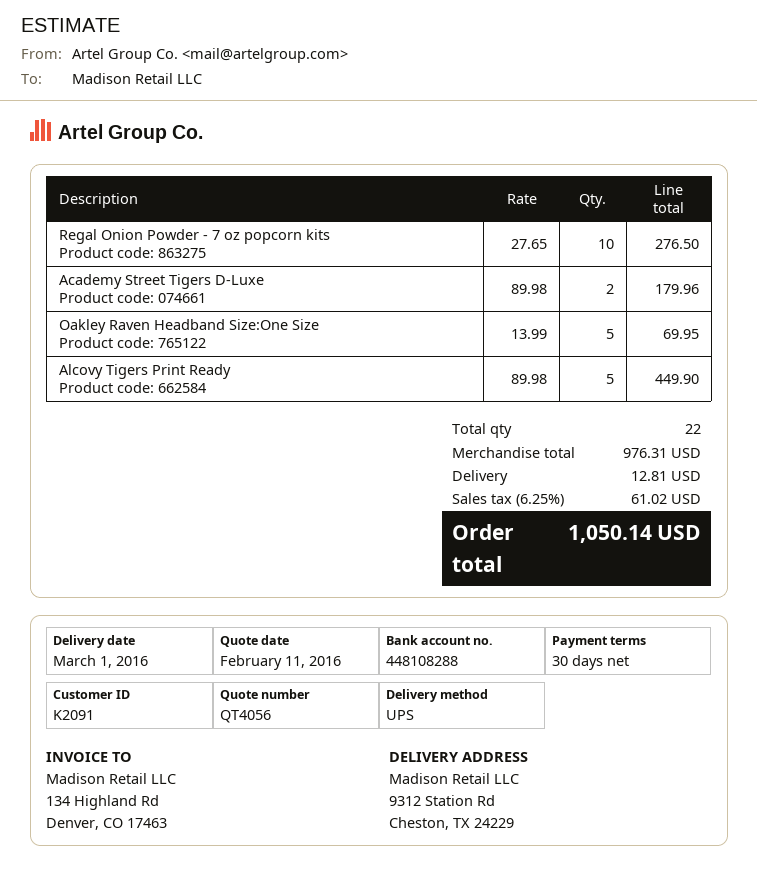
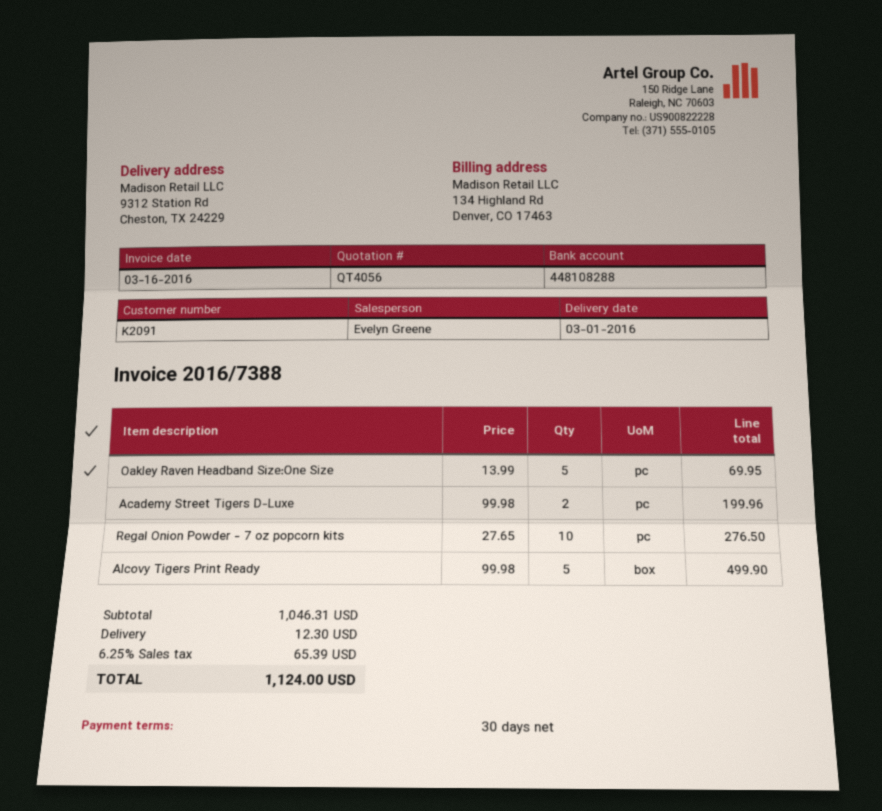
Academy Street Tigers D-Luxe: 2 x 89.98 = 179.96 -> 2 x 99.98 = 199.96
Alcovy Tigers Print Ready: 5 x 89.98 = 449.90 -> 5 x 99.98 = 499.90
subtotal: 976.31 -> 1046.31
shipping: 12.81 -> 12.30
tax: 6.25% = 61.02 -> 6.25% = 65.39
total: 1050.14 -> 1124.00

